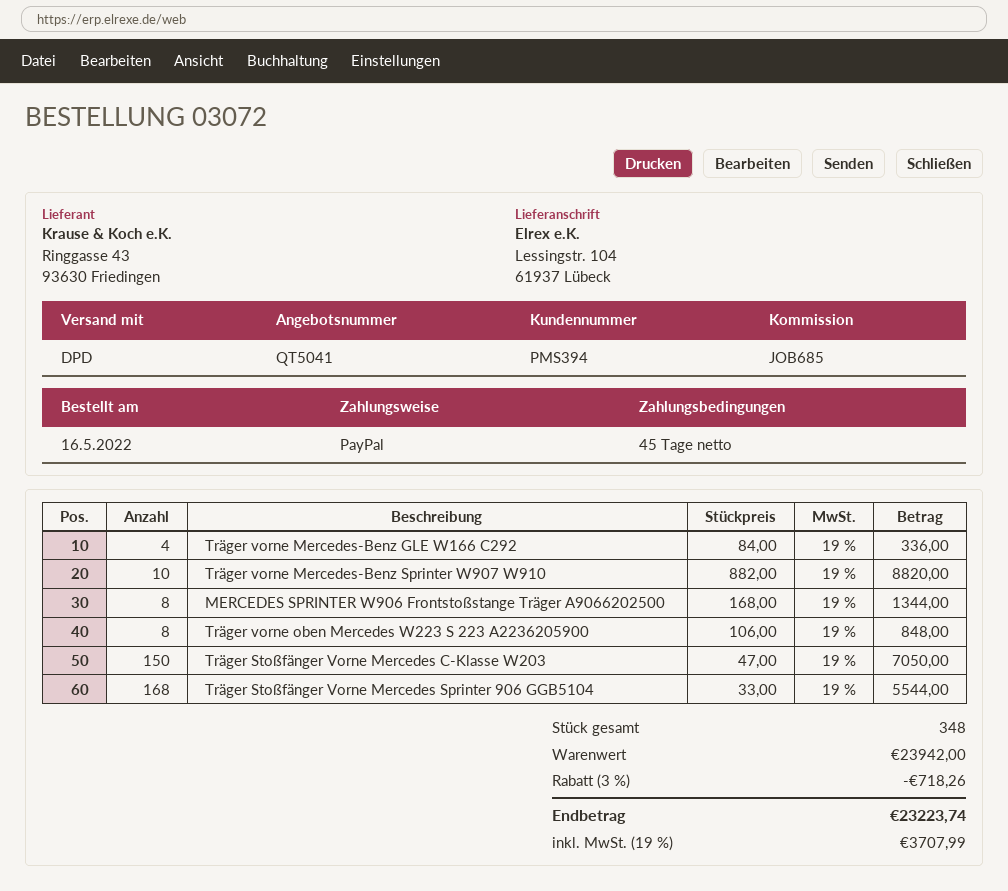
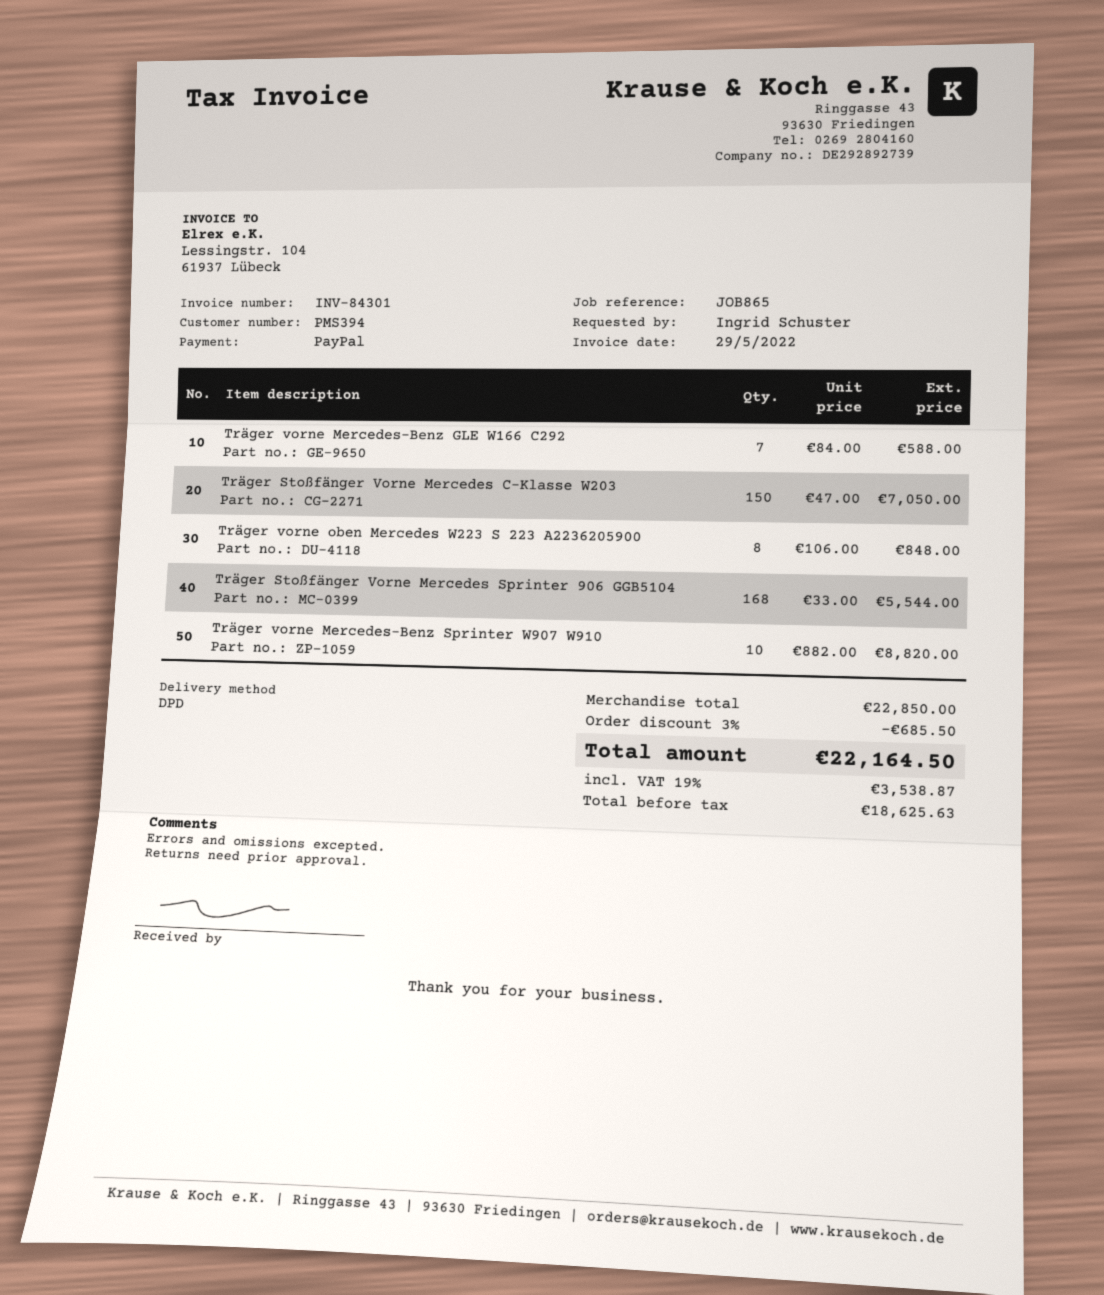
reference: JOB685 -> JOB865
Träger vorne Mercedes-Benz GLE W166 C292: 4 x 84.00 = 336.00 -> 7 x 84.00 = 588.00
MERCEDES SPRINTER W906 Frontstoßstange Träger A9066202500: 8 x 168.00 = 1344.00 -> none
subtotal: 23942.00 -> 22850.00
discount: 3% = 718.26 -> 3% = 685.50
tax: 19% = 3707.99 -> 19% = 3538.87
total: 23223.74 -> 22164.50

